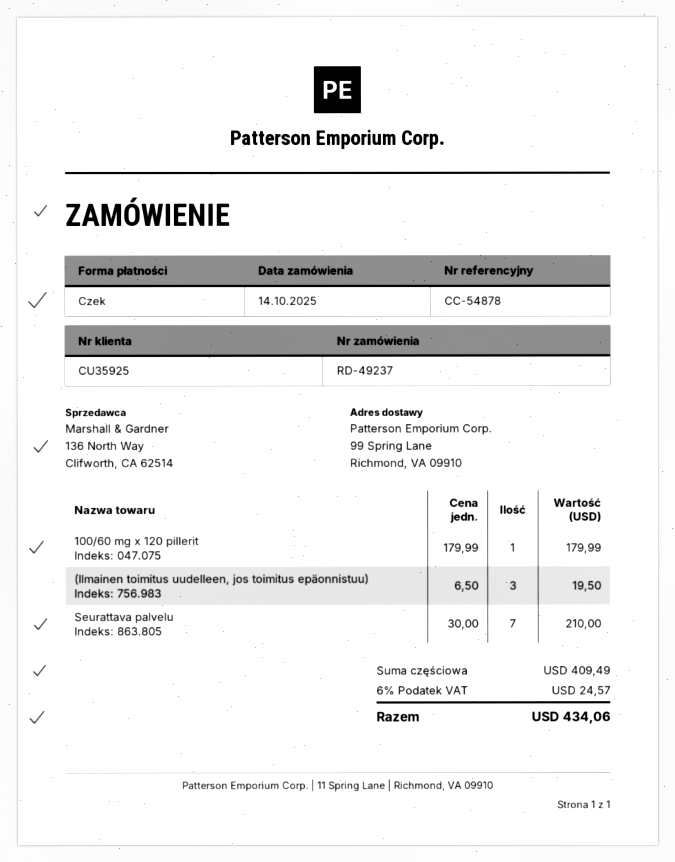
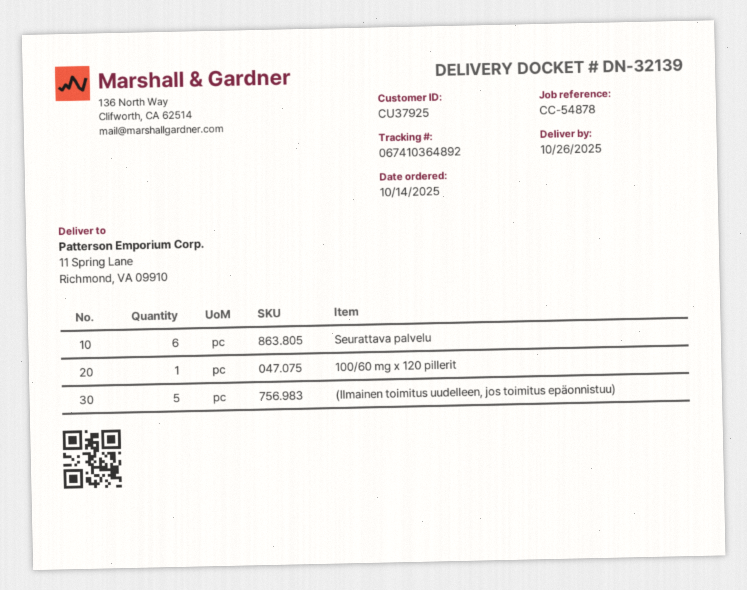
customer number: CU35925 -> CU37925
ship to: 99 Spring Lane, Richmond, VA 09910 -> 11 Spring Lane, Richmond, VA 09910
(Ilmainen toimitus uudelleen, jos toimitus epäonnistuu): 3 -> 5
Seurattava palvelu: 7 -> 6

